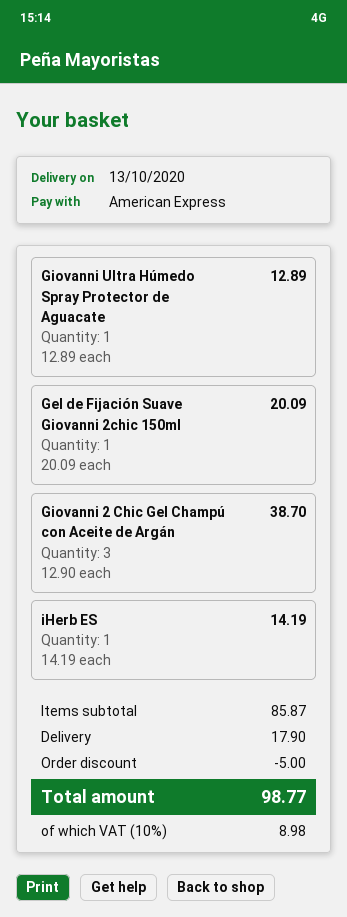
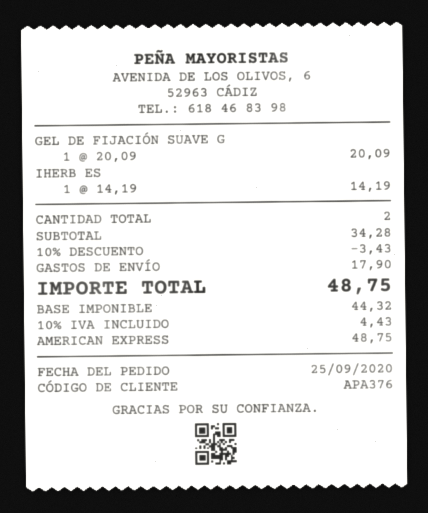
Giovanni Ultra Húmedo Spray Protector de Aguacate: 1 x 12.89 = 12.89 -> none
Giovanni 2 Chic Gel Champú con Aceite de Argán: 3 x 12.90 = 38.70 -> none
subtotal: 85.87 -> 34.28
discount: 5.00 -> 3.43
tax: 10% = 8.98 -> 10% = 4.43
total: 98.77 -> 48.75

